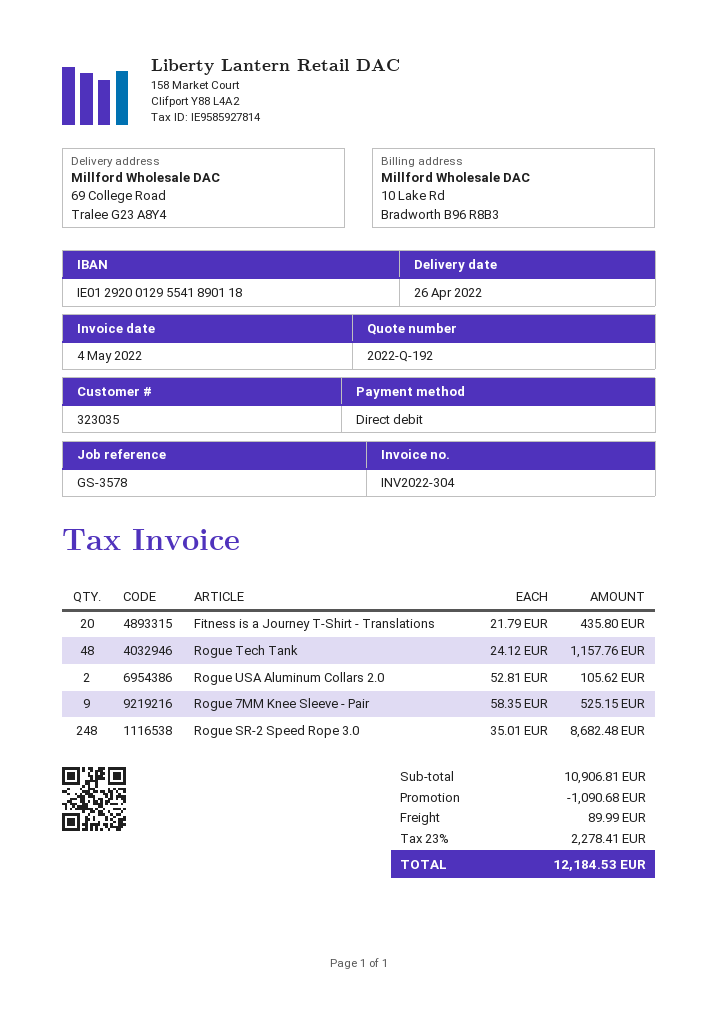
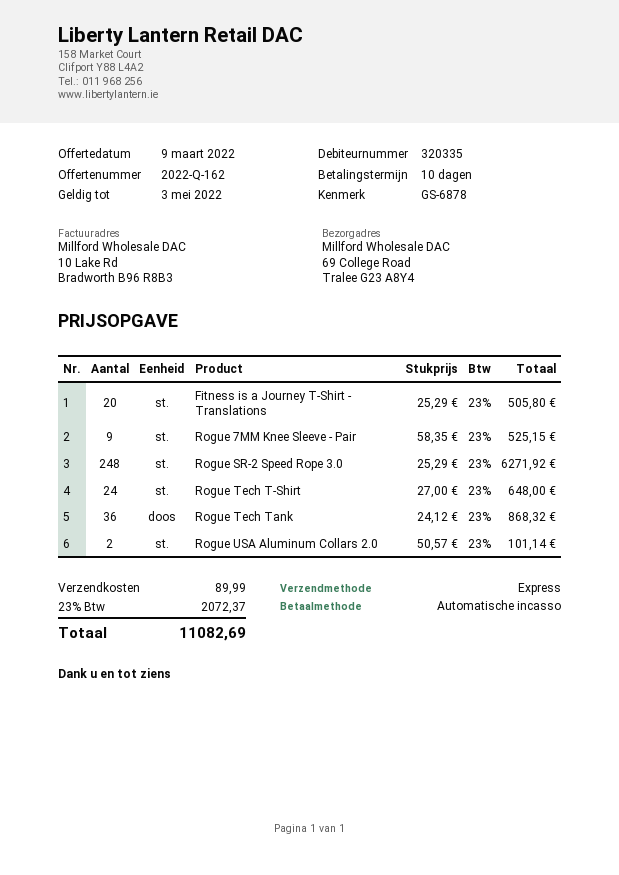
quote number: 2022-Q-192 -> 2022-Q-162
customer number: 323035 -> 320335
reference: GS-3578 -> GS-6878
Fitness is a Journey T-Shirt - Translations: 20 x 21.79 = 435.80 -> 20 x 25.29 = 505.80
Rogue Tech Tank: 48 x 24.12 = 1157.76 -> 36 x 24.12 = 868.32
Rogue USA Aluminum Collars 2.0: 2 x 52.81 = 105.62 -> 2 x 50.57 = 101.14
Rogue SR-2 Speed Rope 3.0: 248 x 35.01 = 8682.48 -> 248 x 25.29 = 6271.92
Rogue Tech T-Shirt: none -> 24 x 27.00 = 648.00
discount: 1090.68 -> none
tax: 23% = 2278.41 -> 23% = 2072.37
total: 12184.53 -> 11082.69

